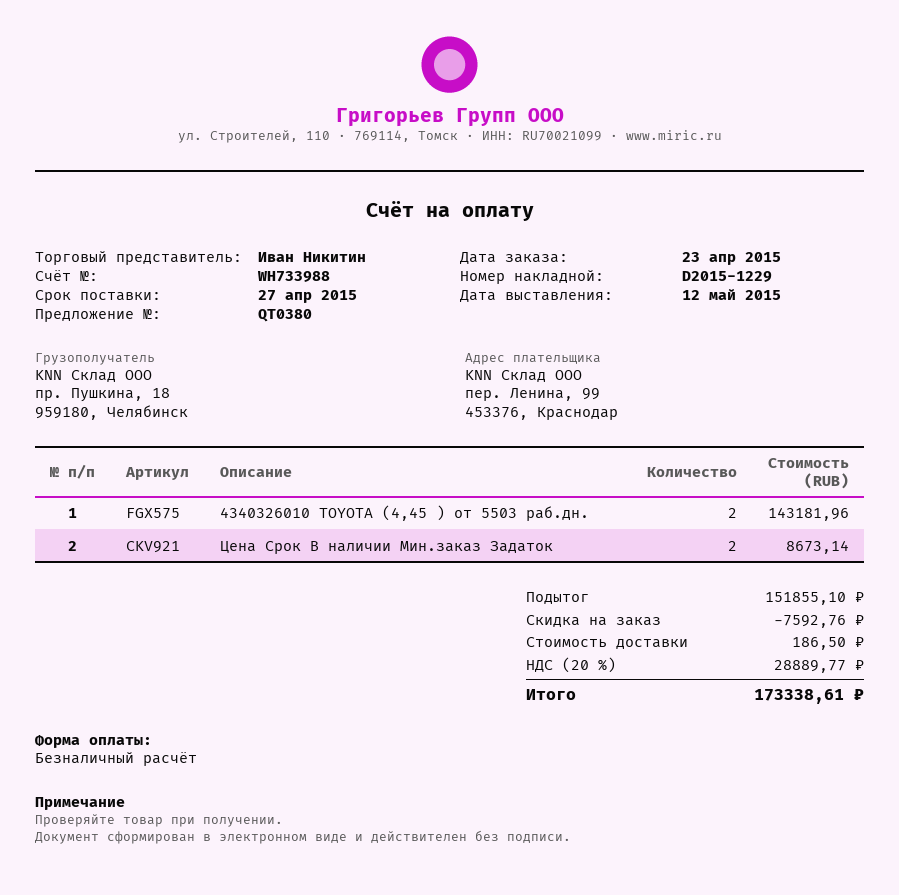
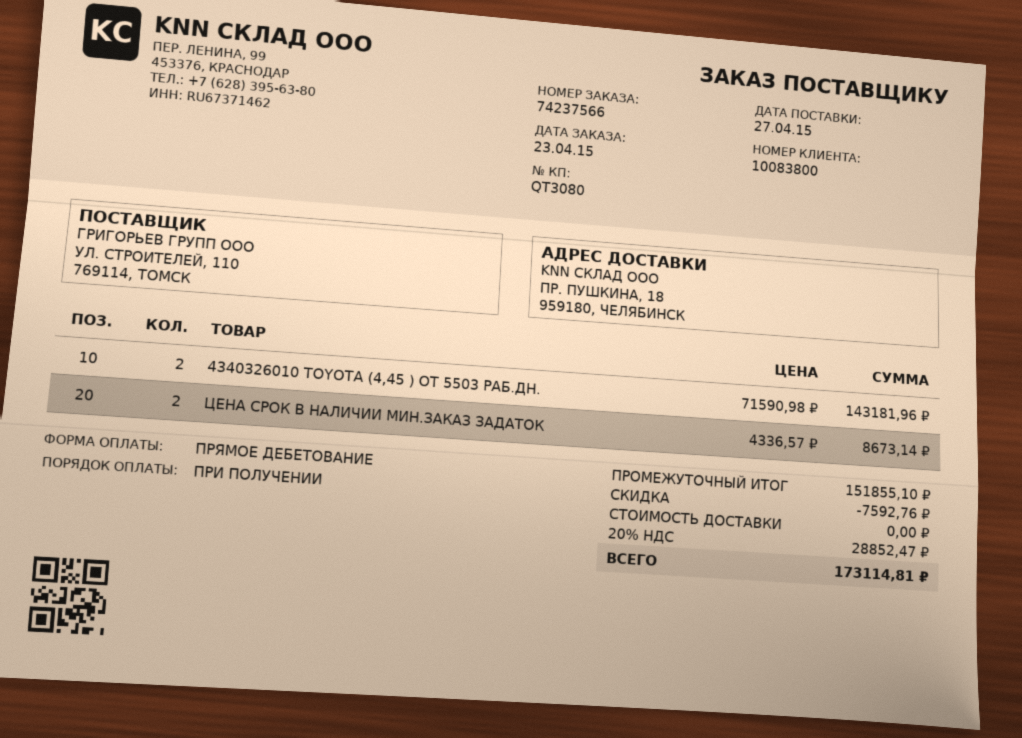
quote number: QT0380 -> QT3080
payment method: bank transfer -> direct debit
shipping: 186.50 -> 0.00
tax: 20% = 28889.77 -> 20% = 28852.47
total: 173338.61 -> 173114.81

